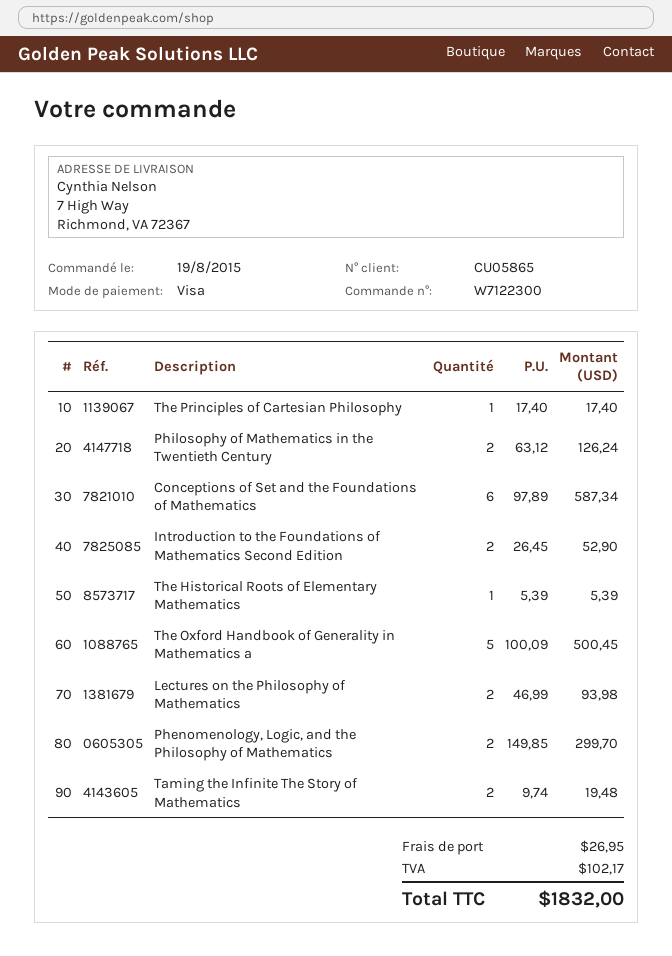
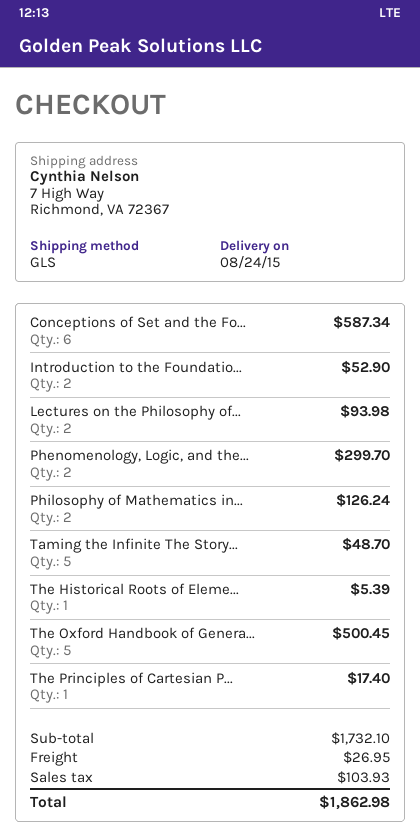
Taming the Infinite The Story of Mathematics: 2 for 19.48 -> 5 for 48.70
tax: 102.17 -> 103.93
total: 1832.00 -> 1862.98

